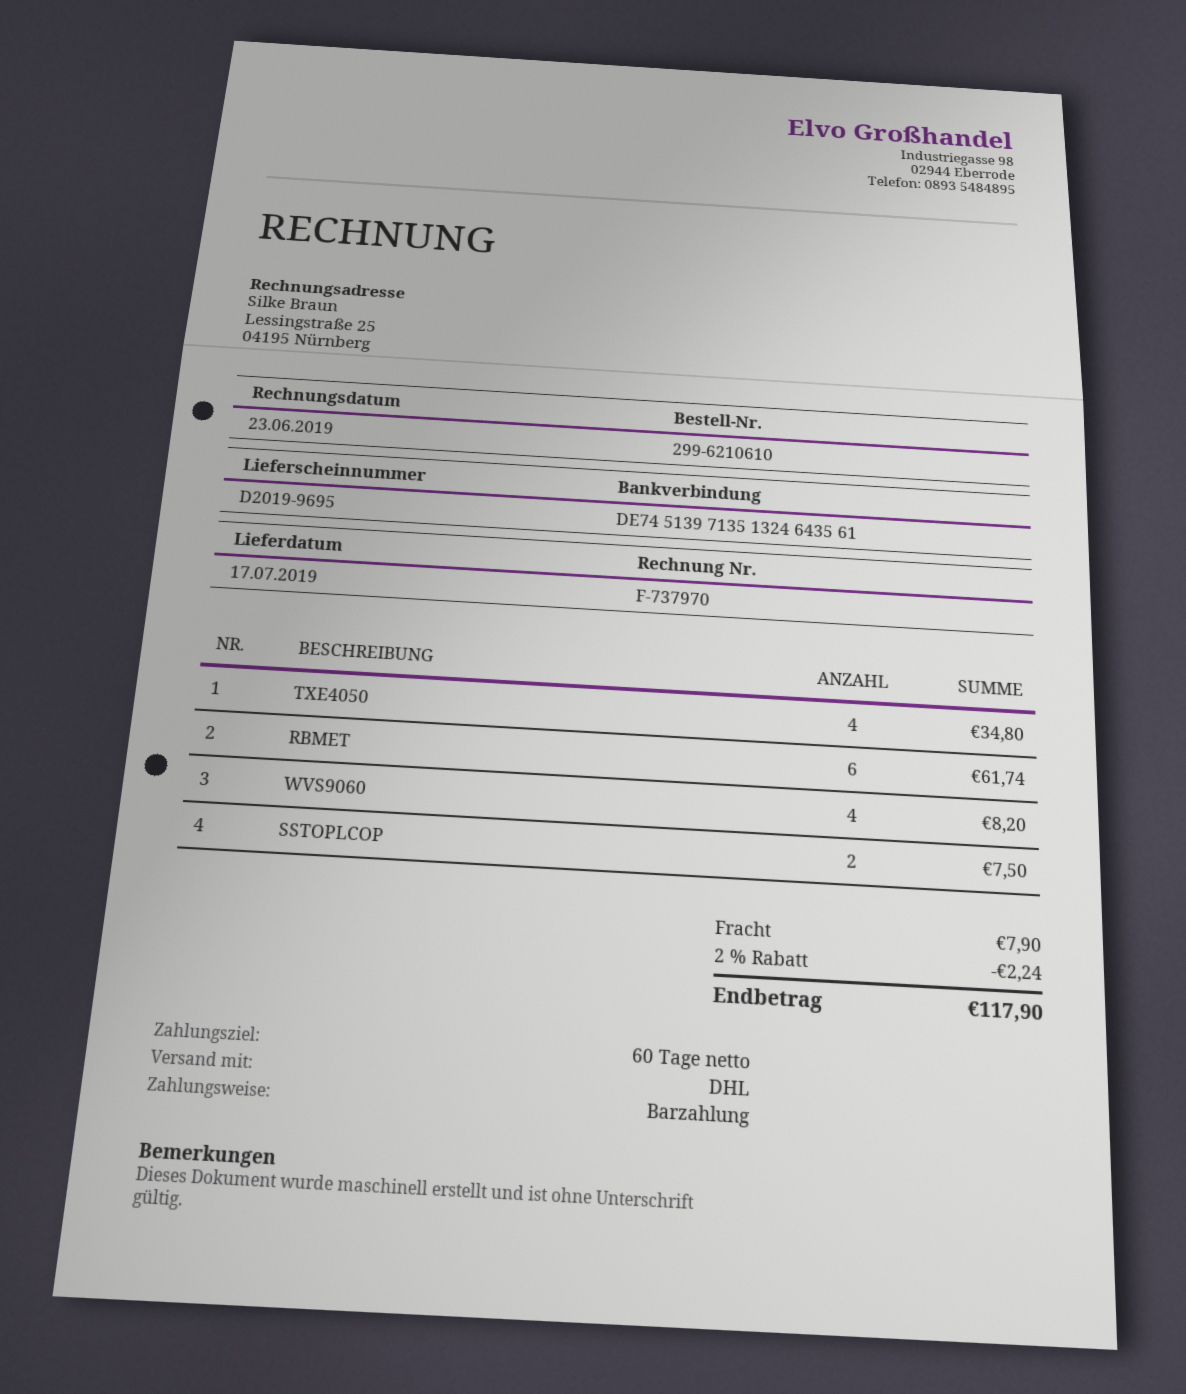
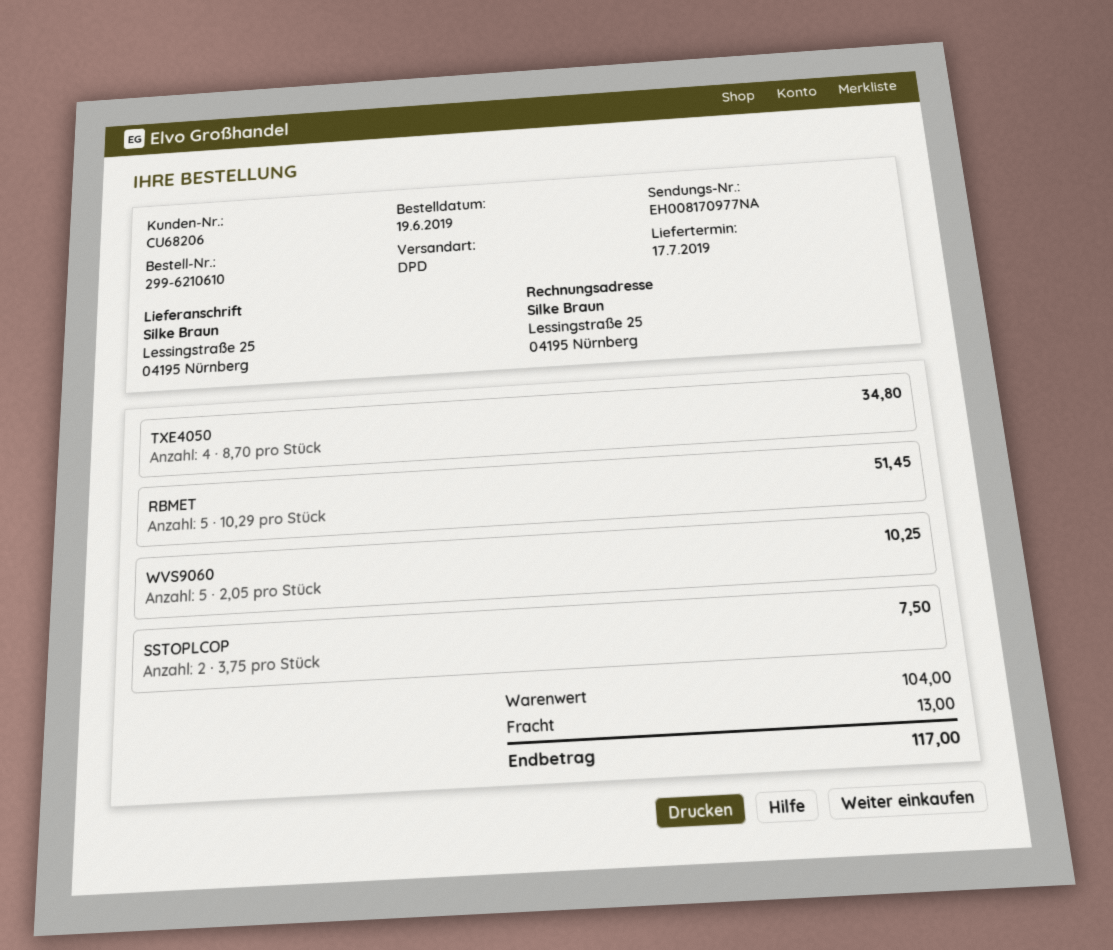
shipping method: DHL -> DPD
RBMET: 6 for 61.74 -> 5 for 51.45
WVS9060: 4 for 8.20 -> 5 for 10.25
discount: 2% = 2.24 -> none
shipping: 7.90 -> 13.00
total: 117.90 -> 117.00

